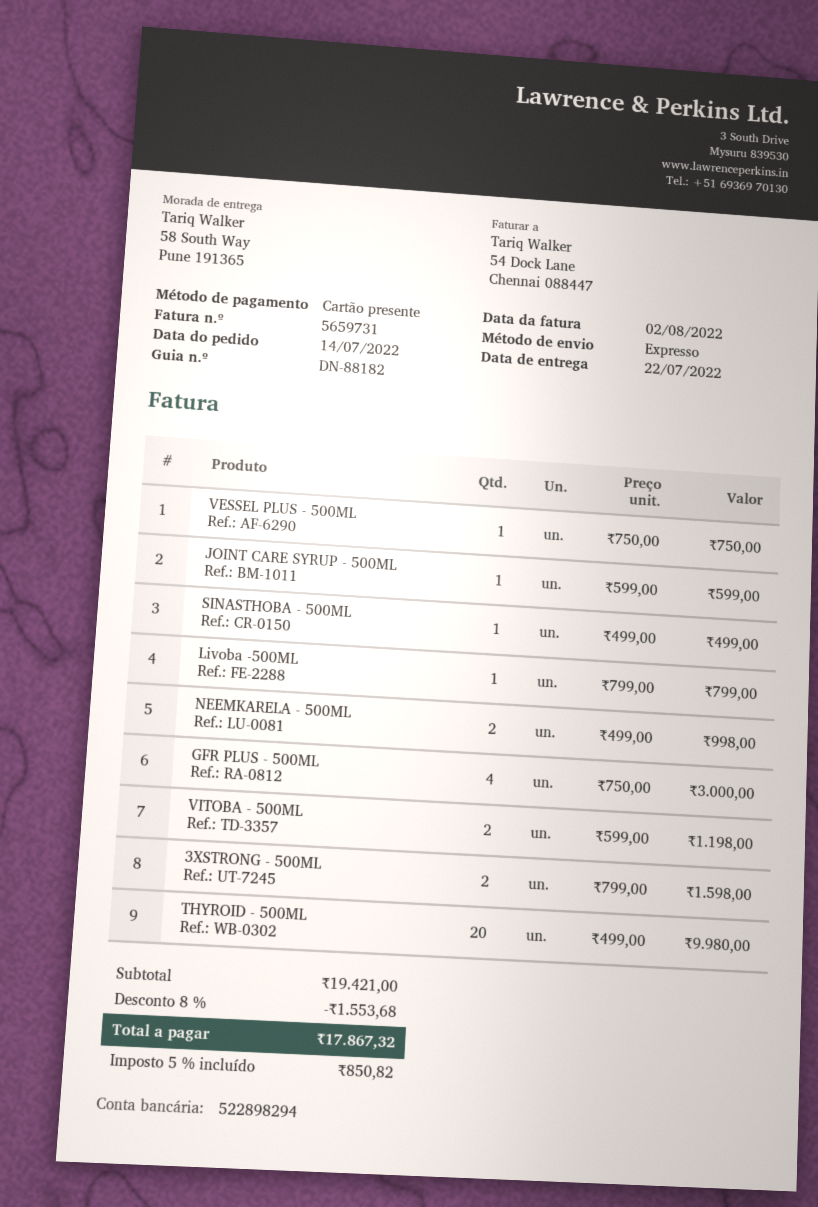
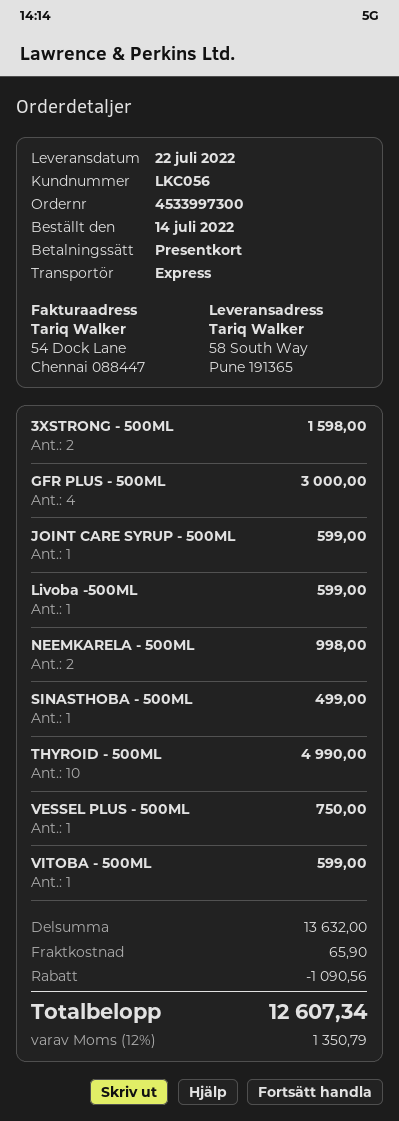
Livoba -500ML: 1 for 799.00 -> 1 for 599.00
VITOBA - 500ML: 2 for 1198.00 -> 1 for 599.00
THYROID - 500ML: 20 for 9980.00 -> 10 for 4990.00
subtotal: 19421.00 -> 13632.00
discount: 1553.68 -> 1090.56
shipping: none -> 65.90
tax: 5% = 850.82 -> 12% = 1350.79
total: 17867.32 -> 12607.34

